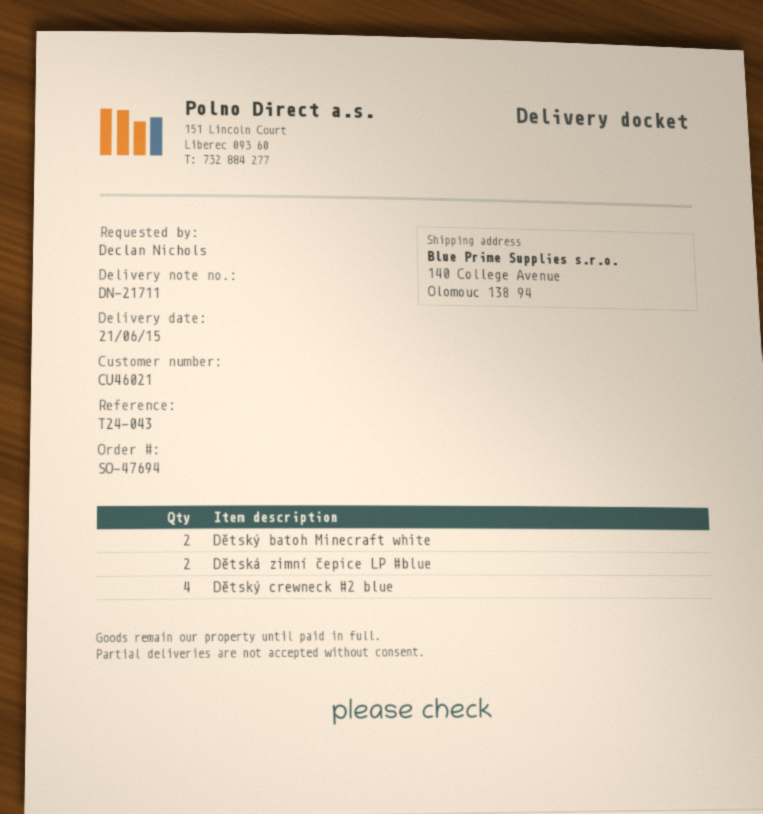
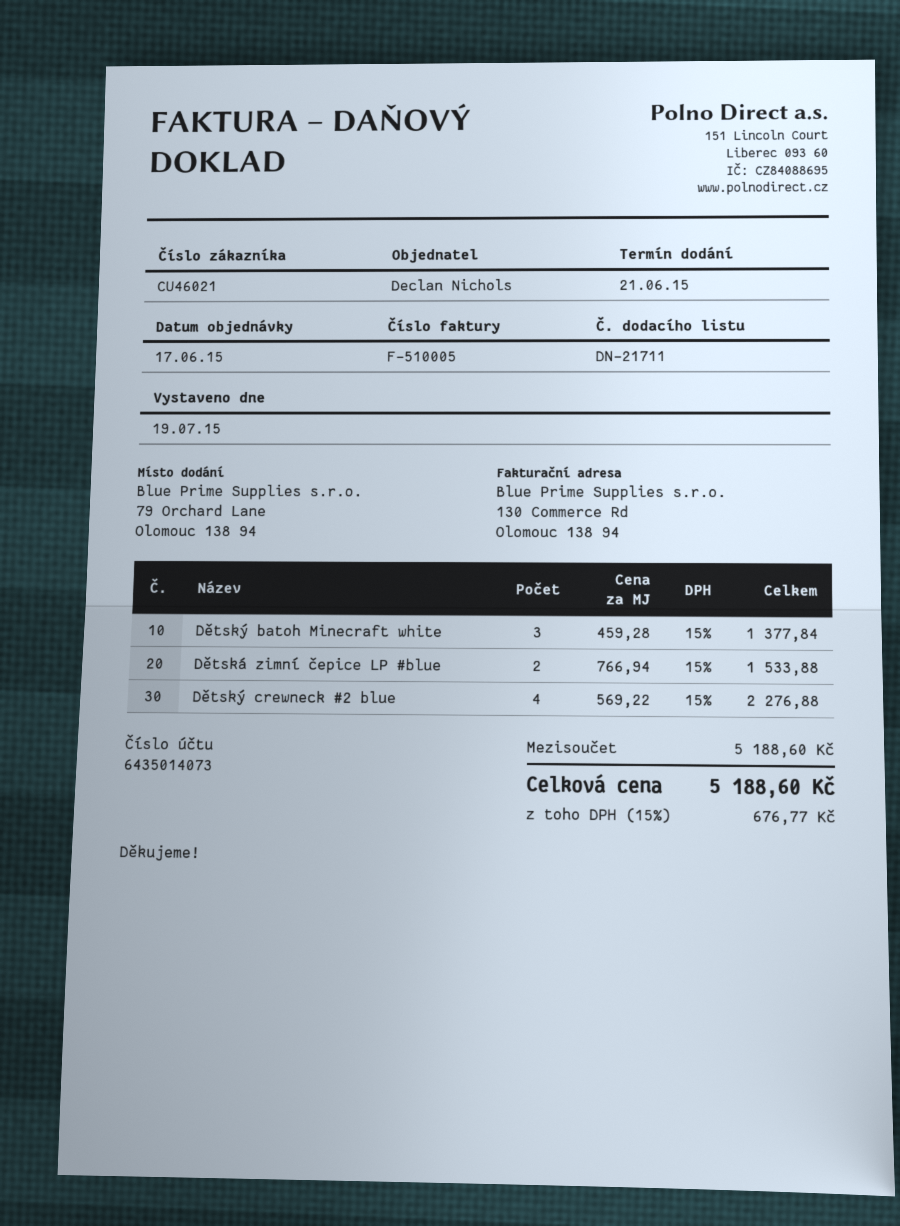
ship to: 140 College Avenue, Olomouc 138 94 -> 79 Orchard Lane, Olomouc 138 94
Dětský batoh Minecraft white: 2 -> 3

